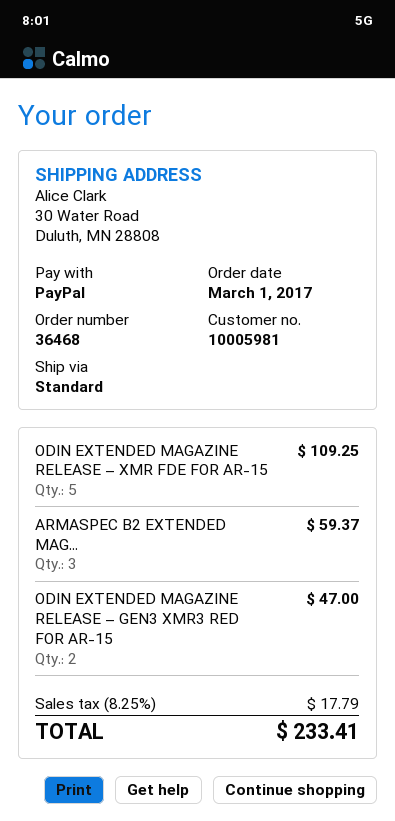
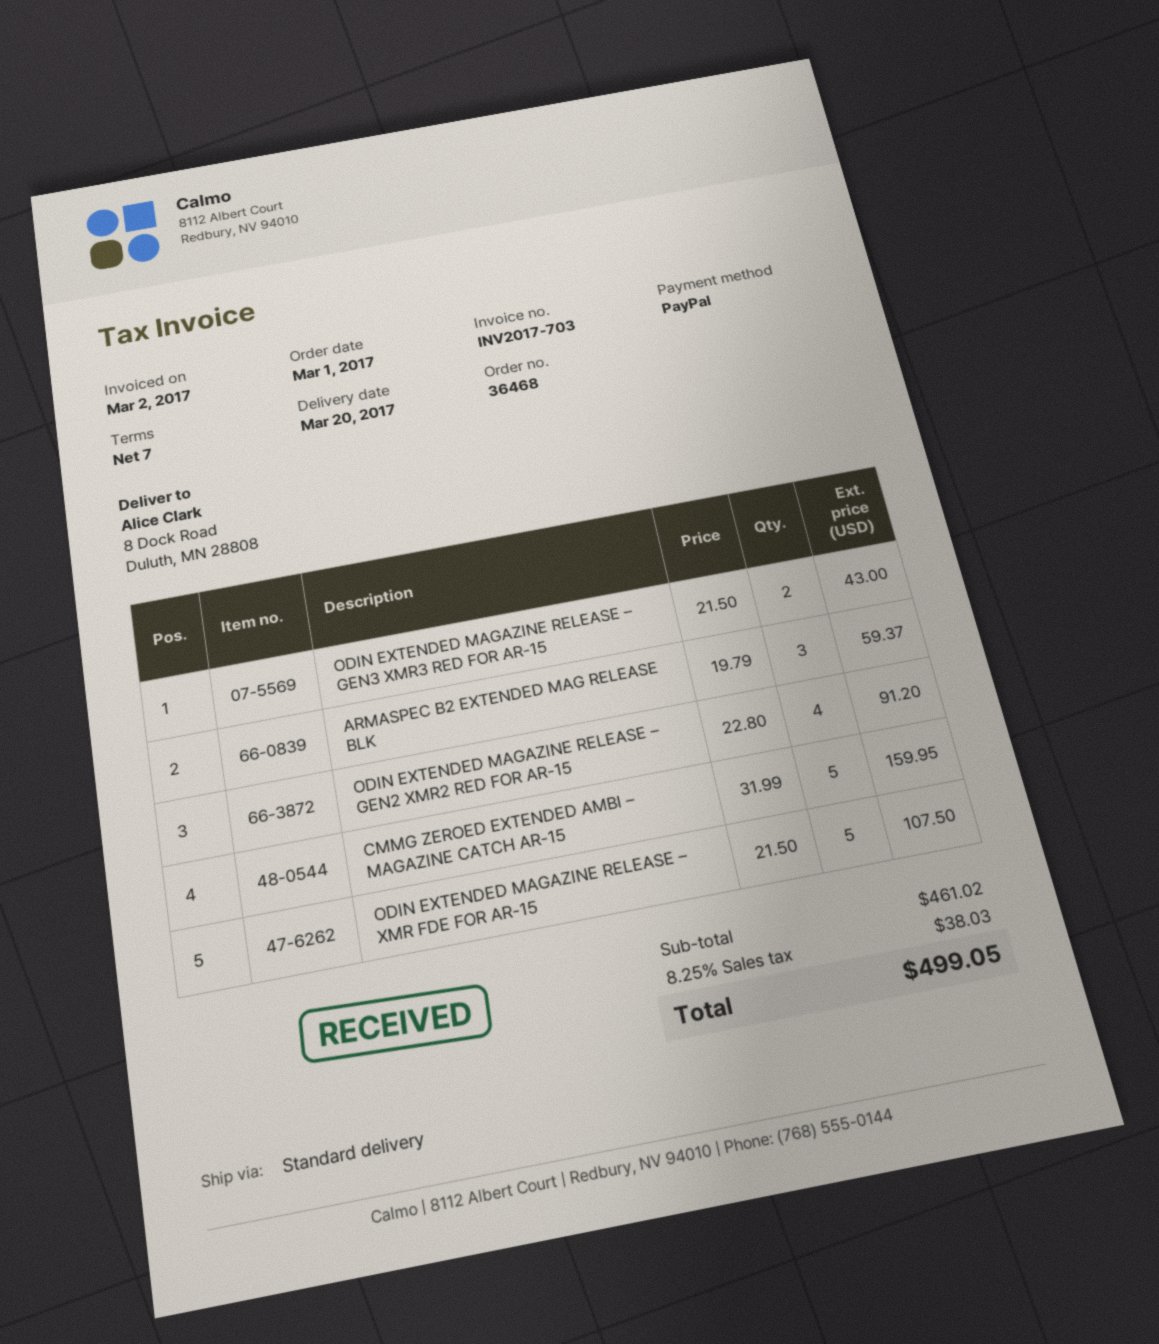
ship to: 30 Water Road, Duluth, MN 28808 -> 8 Dock Road, Duluth, MN 28808
ODIN EXTENDED MAGAZINE RELEASE – XMR FDE FOR AR-15: 5 for 109.25 -> 5 for 107.50
ODIN EXTENDED MAGAZINE RELEASE – GEN3 XMR3 RED FOR AR-15: 2 for 47.00 -> 2 for 43.00
ODIN EXTENDED MAGAZINE RELEASE – GEN2 XMR2 RED FOR AR-15: none -> 4 for 91.20
CMMG ZEROED EXTENDED AMBI – MAGAZINE CATCH AR-15: none -> 5 for 159.95
tax: 8.25% = 17.79 -> 8.25% = 38.03
total: 233.41 -> 499.05

